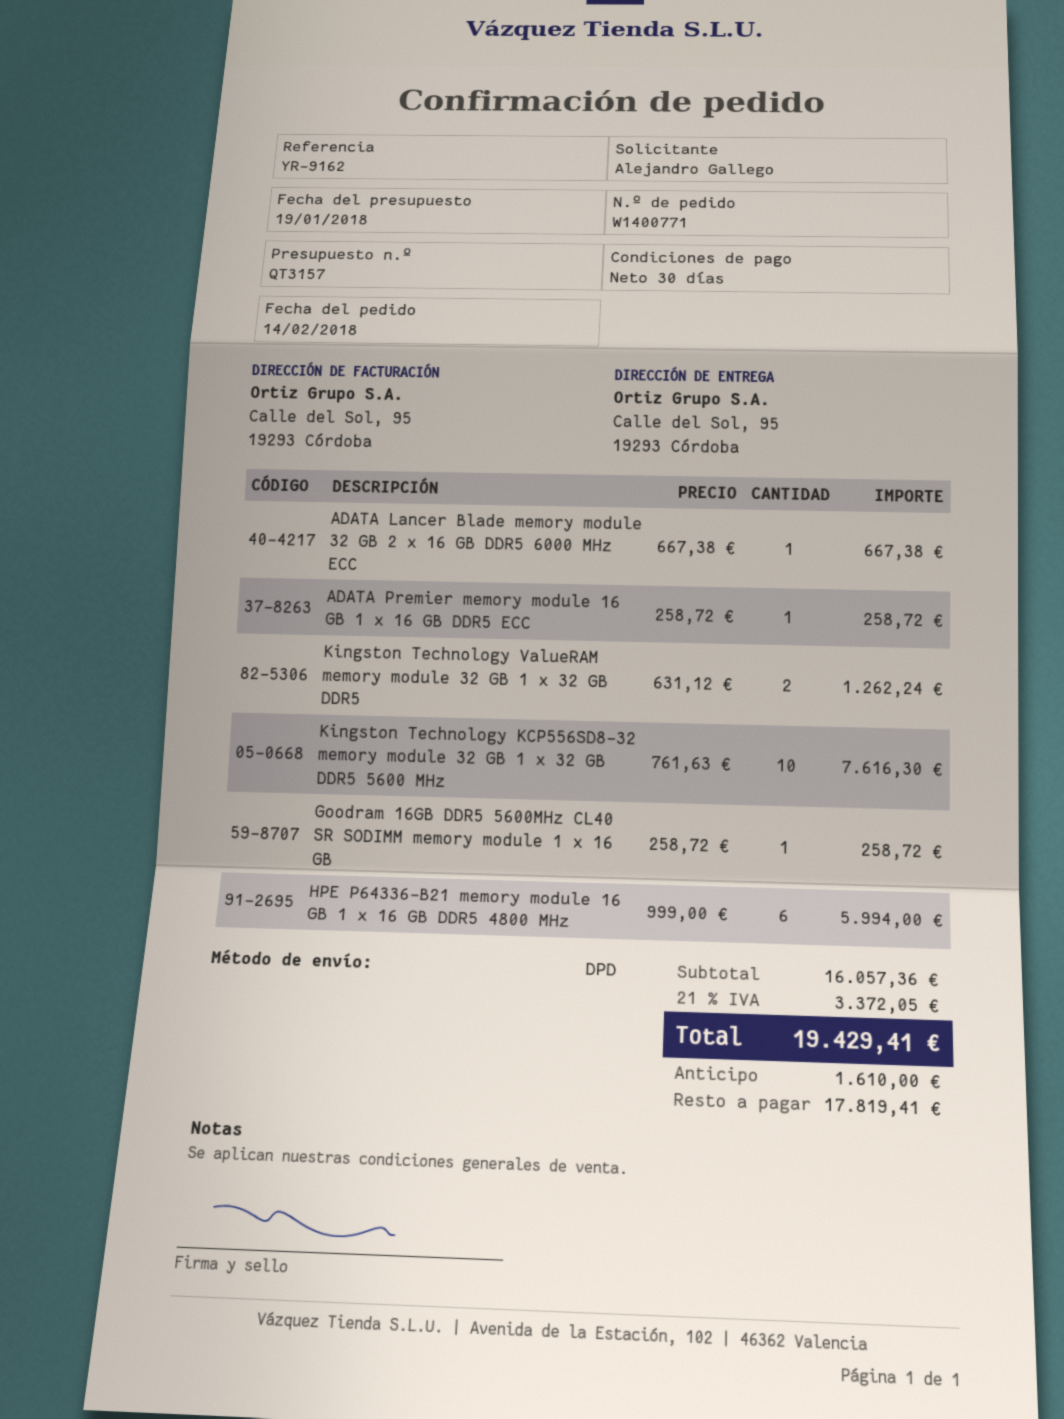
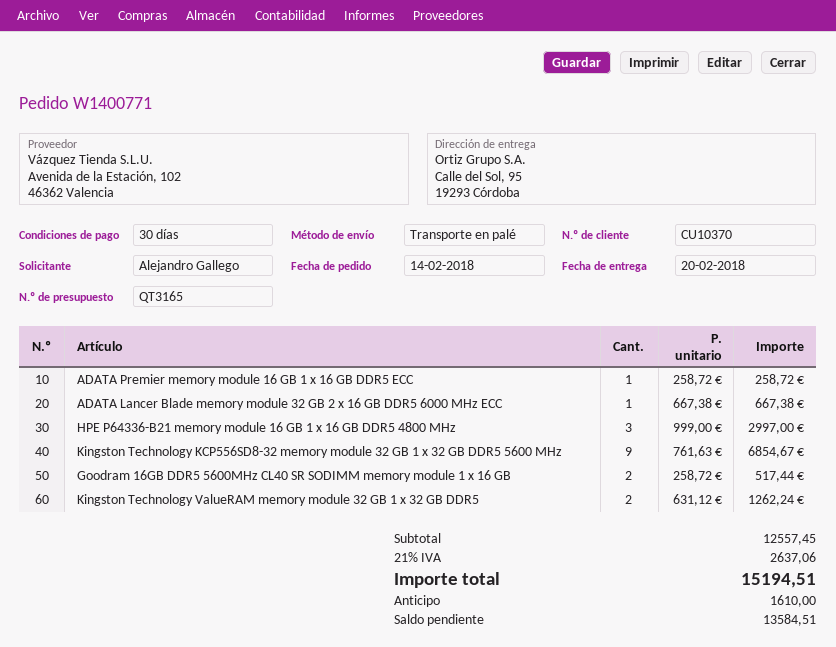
quote number: QT3157 -> QT3165
shipping method: DPD -> pallet freight
Kingston Technology KCP556SD8-32 memory module 32 GB 1 x 32 GB DDR5 5600 MHz: 10 x 761.63 = 7616.30 -> 9 x 761.63 = 6854.67
Goodram 16GB DDR5 5600MHz CL40 SR SODIMM memory module 1 x 16 GB: 1 x 258.72 = 258.72 -> 2 x 258.72 = 517.44
HPE P64336-B21 memory module 16 GB 1 x 16 GB DDR5 4800 MHz: 6 x 999.00 = 5994.00 -> 3 x 999.00 = 2997.00
subtotal: 16057.36 -> 12557.45
tax: 21% = 3372.05 -> 21% = 2637.06
total: 19429.41 -> 15194.51
balance: 17819.41 -> 13584.51

